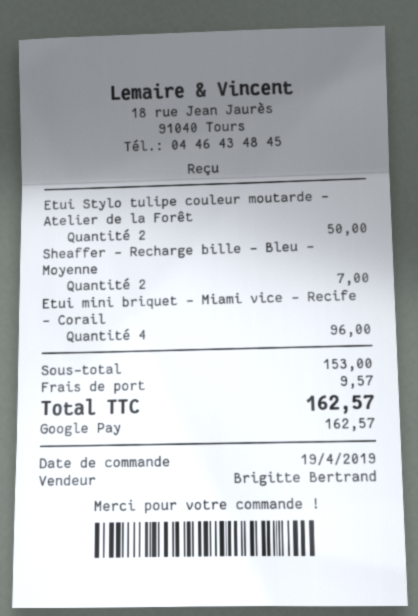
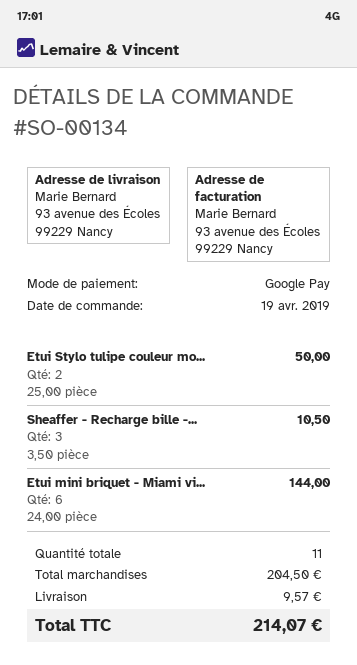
Sheaffer - Recharge bille - Bleu - Moyenne: 2 for 7.00 -> 3 for 10.50
Etui mini briquet - Miami vice - Recife - Corail: 4 for 96.00 -> 6 for 144.00
subtotal: 153.00 -> 204.50
total: 162.57 -> 214.07

